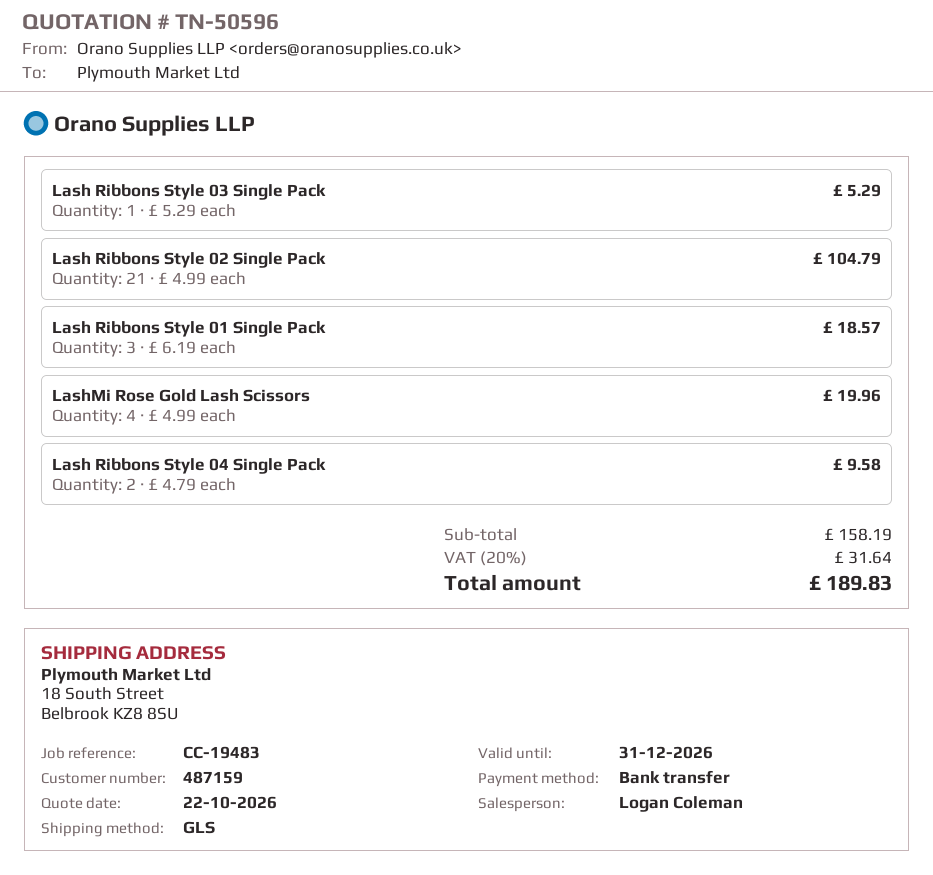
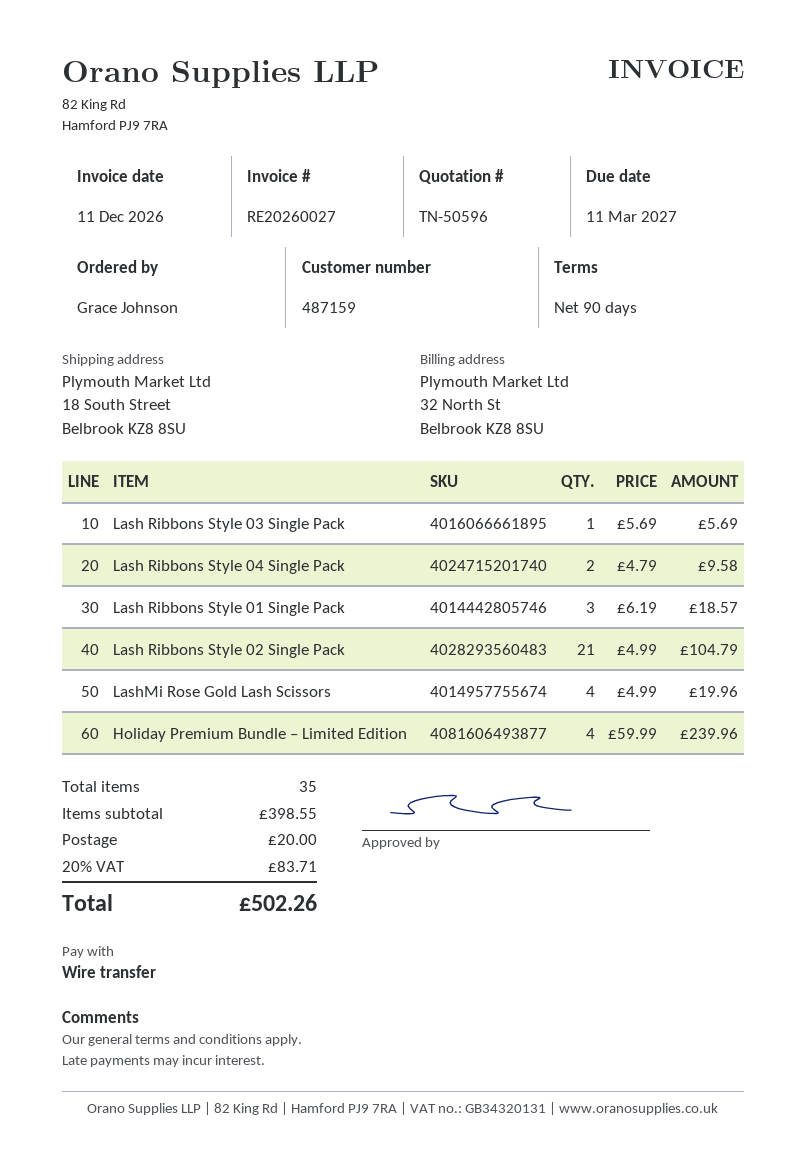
Lash Ribbons Style 03 Single Pack: 1 x 5.29 = 5.29 -> 1 x 5.69 = 5.69
Holiday Premium Bundle – Limited Edition: none -> 4 x 59.99 = 239.96
subtotal: 158.19 -> 398.55
shipping: none -> 20.00
tax: 20% = 31.64 -> 20% = 83.71
total: 189.83 -> 502.26

